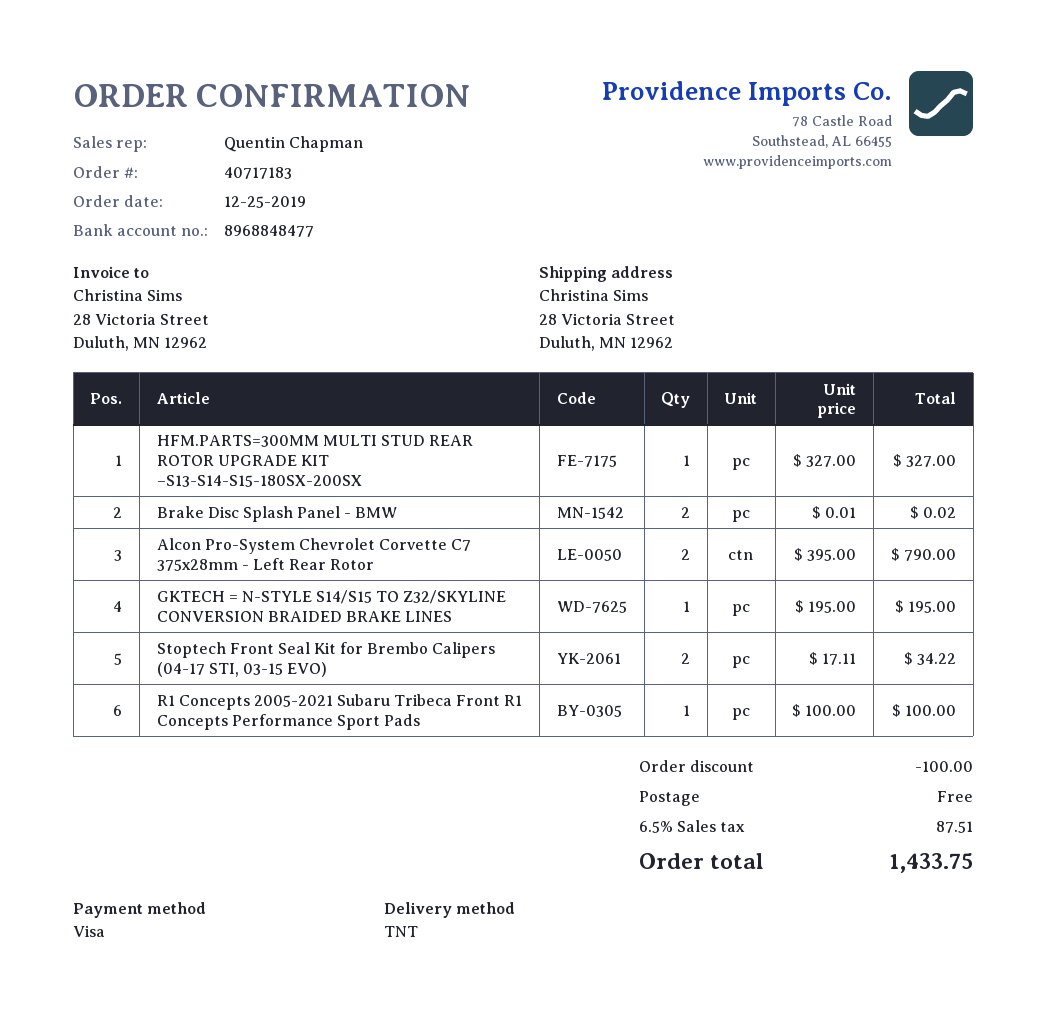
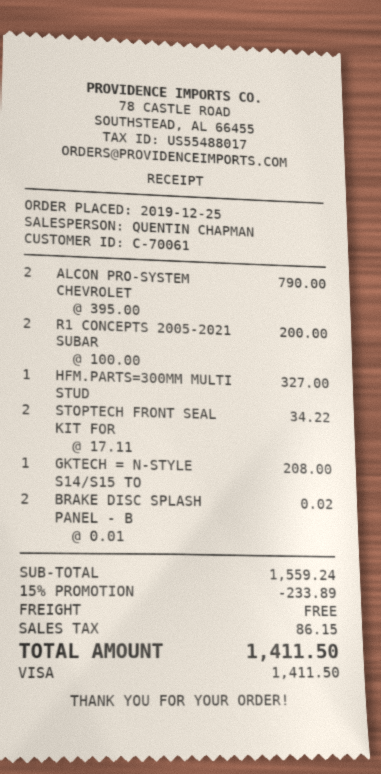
GKTECH = N-STYLE S14/S15 TO Z32/SKYLINE CONVERSION BRAIDED BRAKE LINES: 1 x 195.00 = 195.00 -> 1 x 208.00 = 208.00
R1 Concepts 2005-2021 Subaru Tribeca Front R1 Concepts Performance Sport Pads: 1 x 100.00 = 100.00 -> 2 x 100.00 = 200.00
discount: 100.00 -> 233.89
tax: 87.51 -> 86.15
total: 1433.75 -> 1411.50

